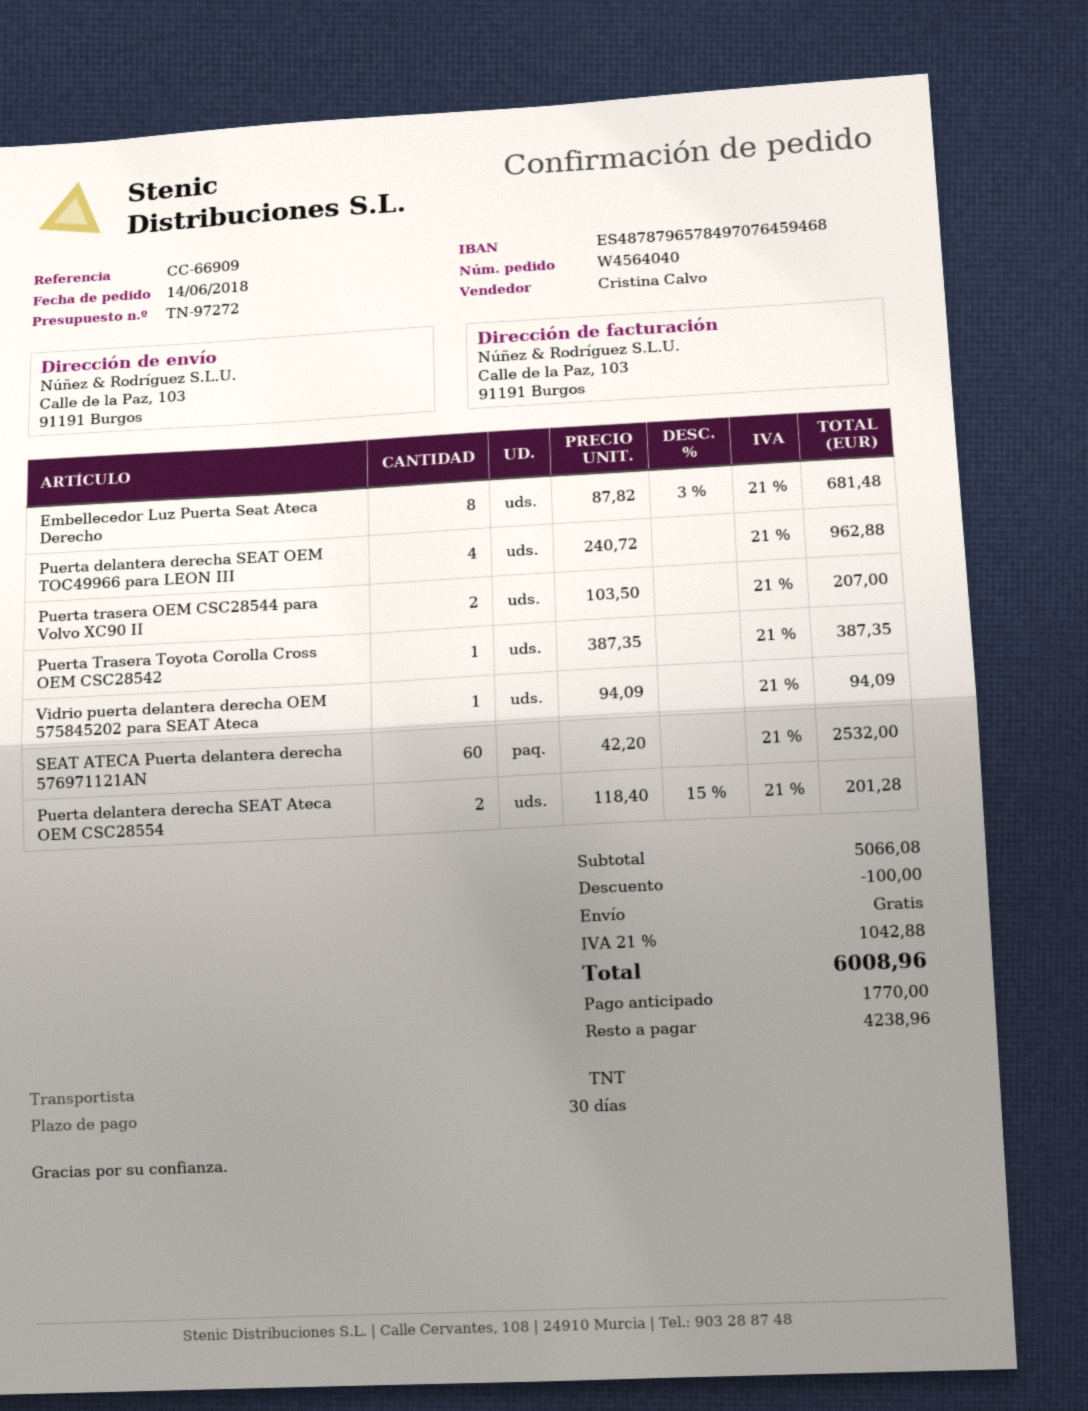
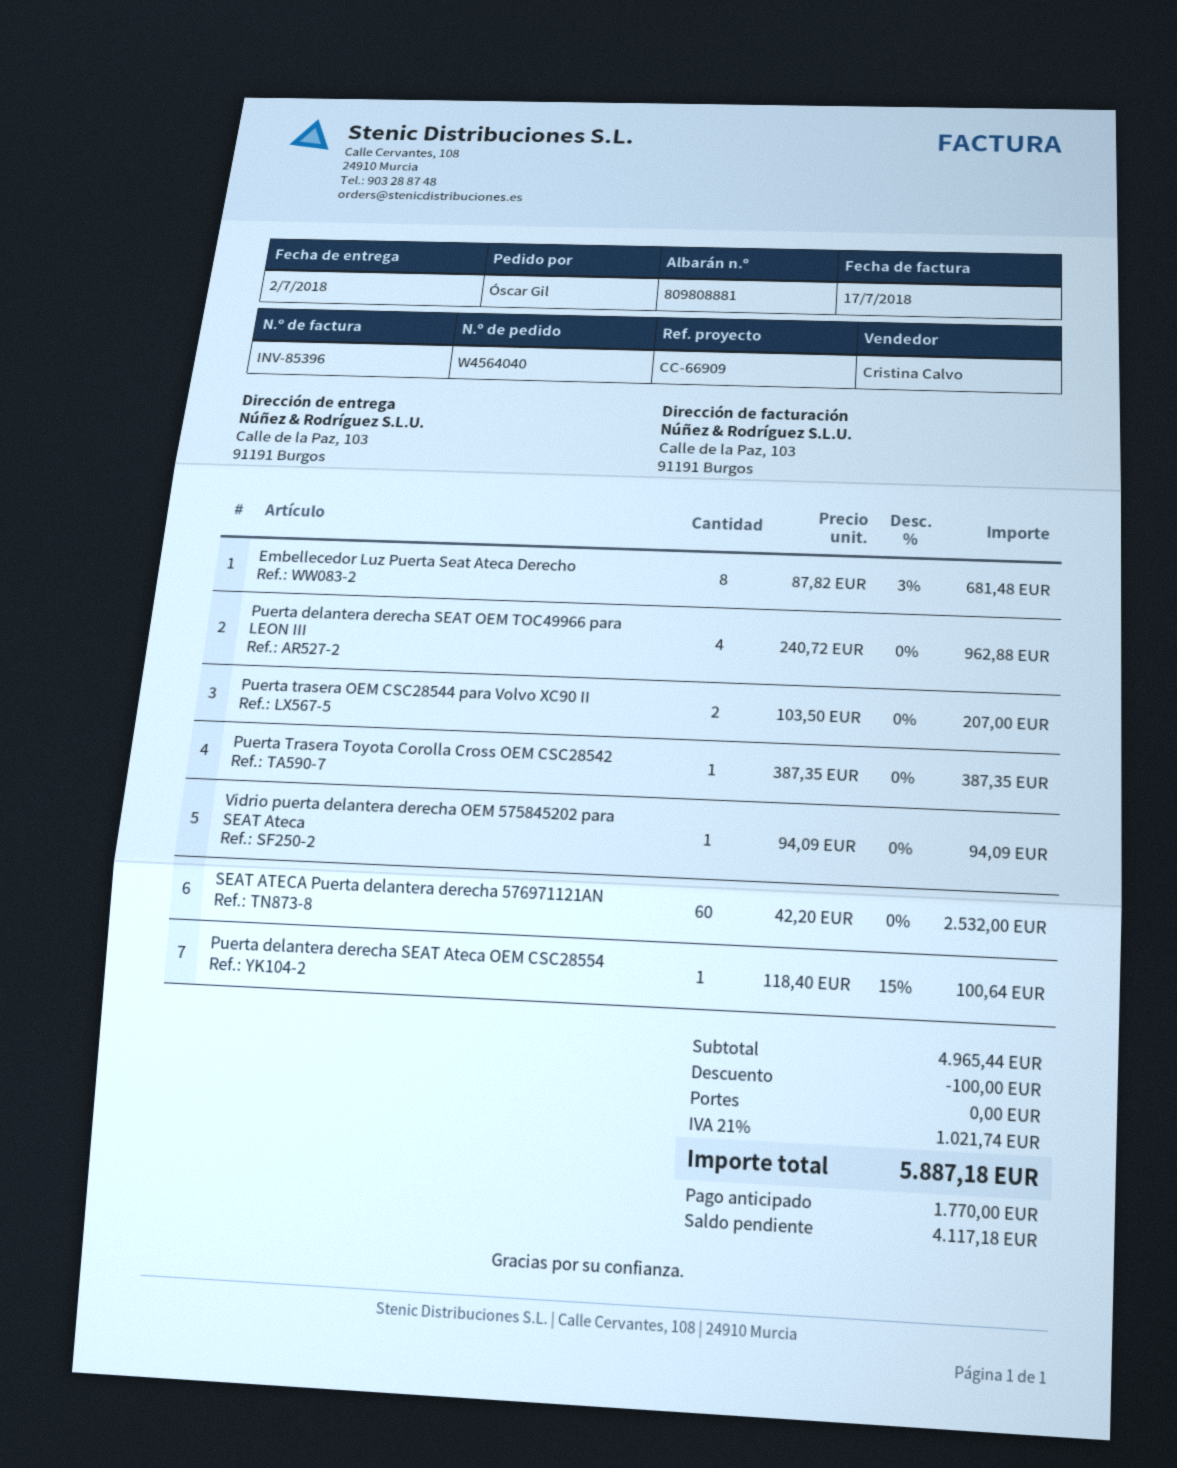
Puerta delantera derecha SEAT Ateca OEM CSC28554: 2 x 118.40 - 15% = 201.28 -> 1 x 118.40 - 15% = 100.64
subtotal: 5066.08 -> 4965.44
tax: 21% = 1042.88 -> 21% = 1021.74
total: 6008.96 -> 5887.18
balance: 4238.96 -> 4117.18

